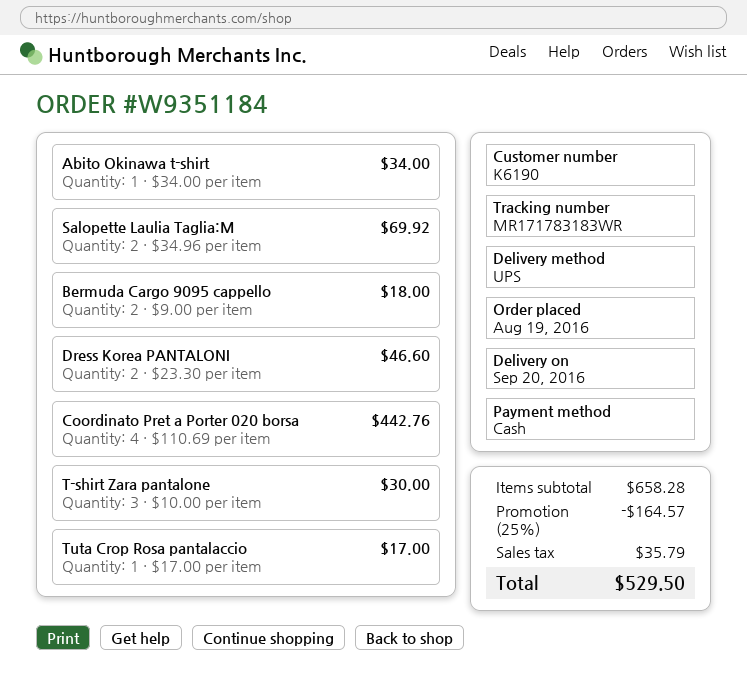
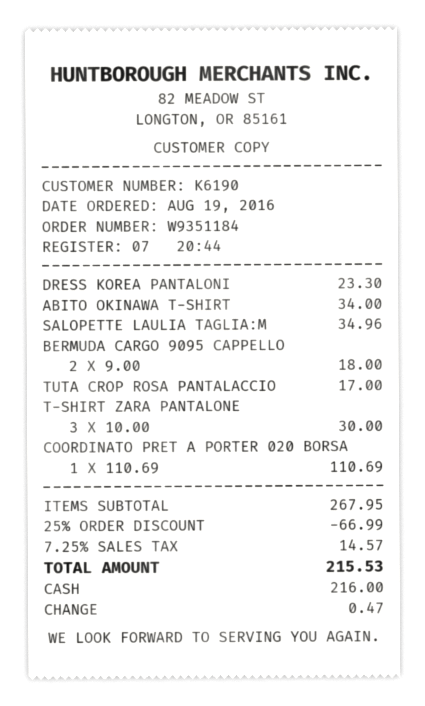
Salopette Laulia Taglia:M: 2 x 34.96 = 69.92 -> 1 x 34.96 = 34.96
Dress Korea PANTALONI: 2 x 23.30 = 46.60 -> 1 x 23.30 = 23.30
Coordinato Pret a Porter 020 borsa: 4 x 110.69 = 442.76 -> 1 x 110.69 = 110.69
subtotal: 658.28 -> 267.95
discount: 25% = 164.57 -> 25% = 66.99
tax: 35.79 -> 14.57
total: 529.50 -> 215.53

